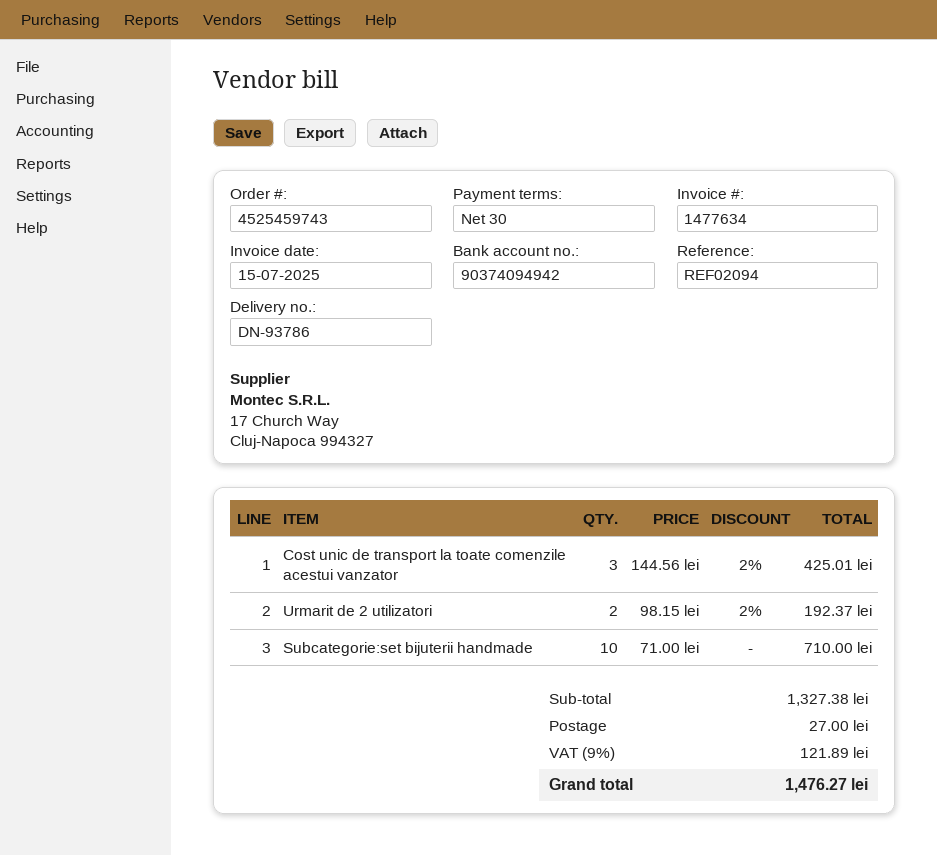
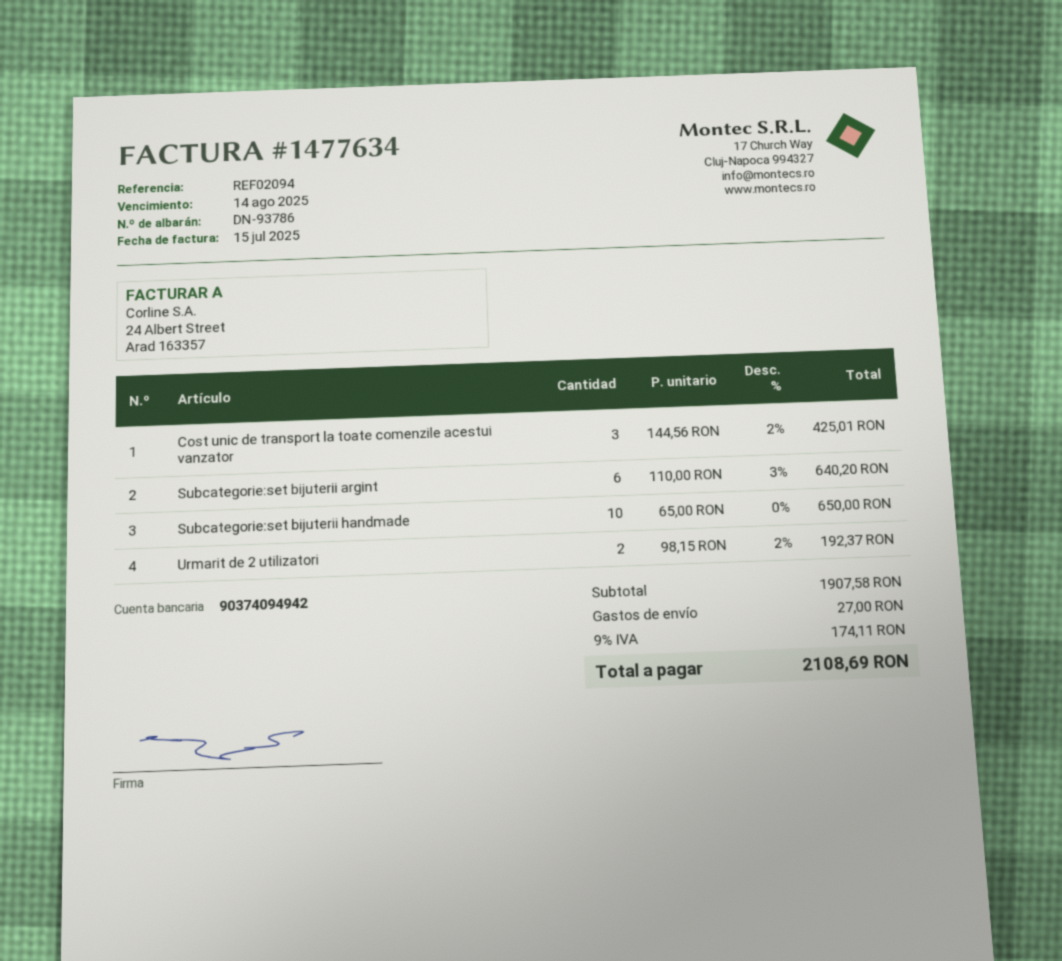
Subcategorie:set bijuterii handmade: 10 x 71.00 = 710.00 -> 10 x 65.00 = 650.00
Subcategorie:set bijuterii argint: none -> 6 x 110.00 - 3% = 640.20
subtotal: 1327.38 -> 1907.58
tax: 9% = 121.89 -> 9% = 174.11
total: 1476.27 -> 2108.69

